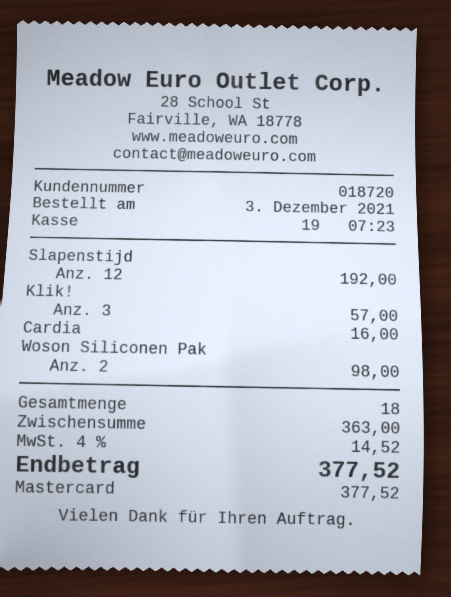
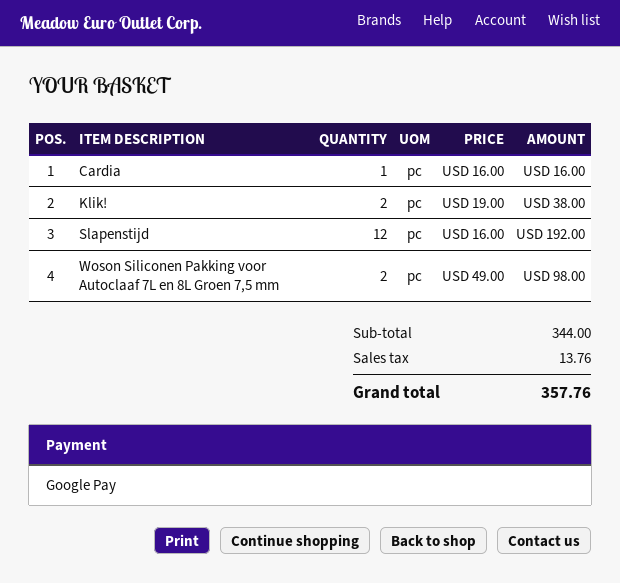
payment method: Mastercard -> Google Pay
Klik!: 3 for 57.00 -> 2 for 38.00
subtotal: 363.00 -> 344.00
tax: 14.52 -> 13.76
total: 377.52 -> 357.76

